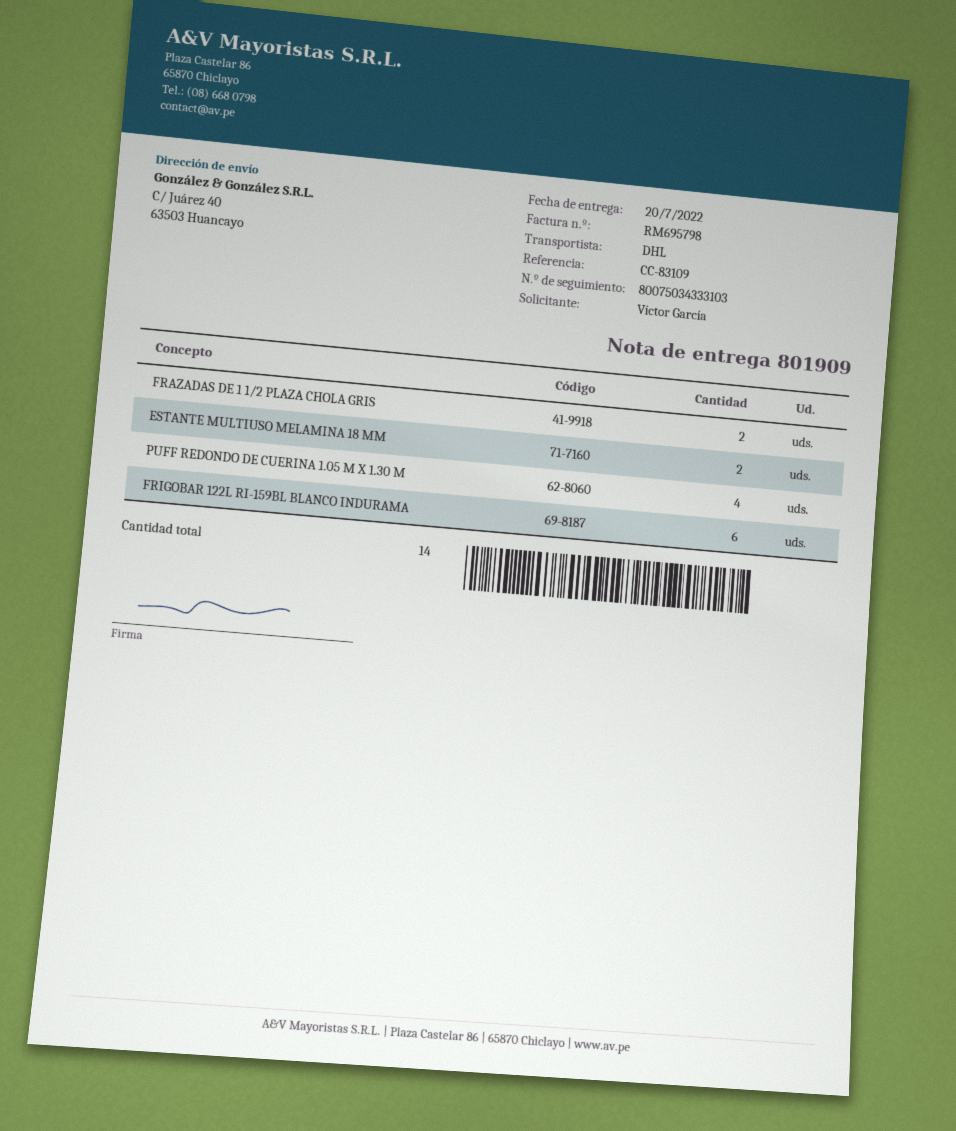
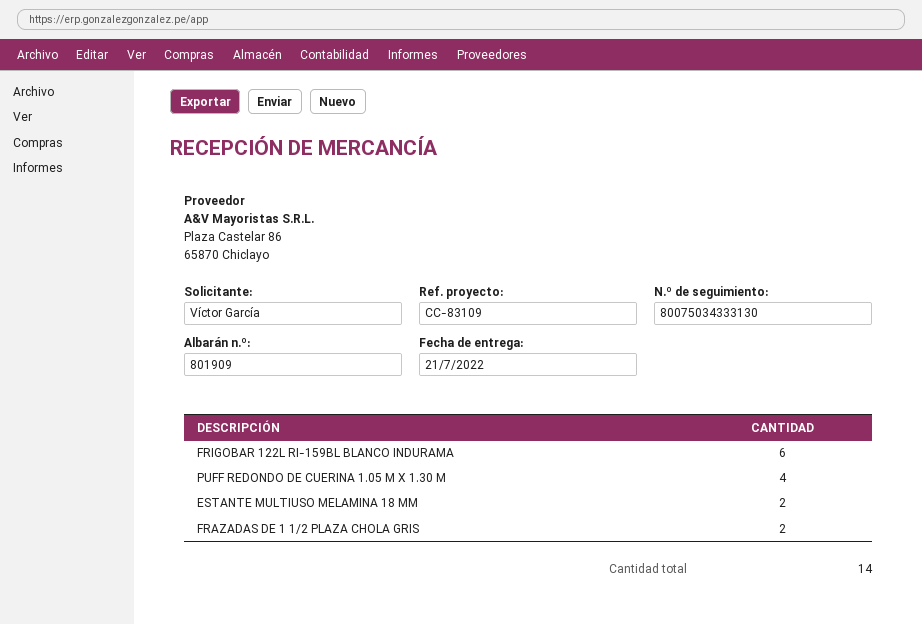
delivery date: 2022-07-20 -> 2022-07-21
tracking number: 80075034333103 -> 80075034333130

